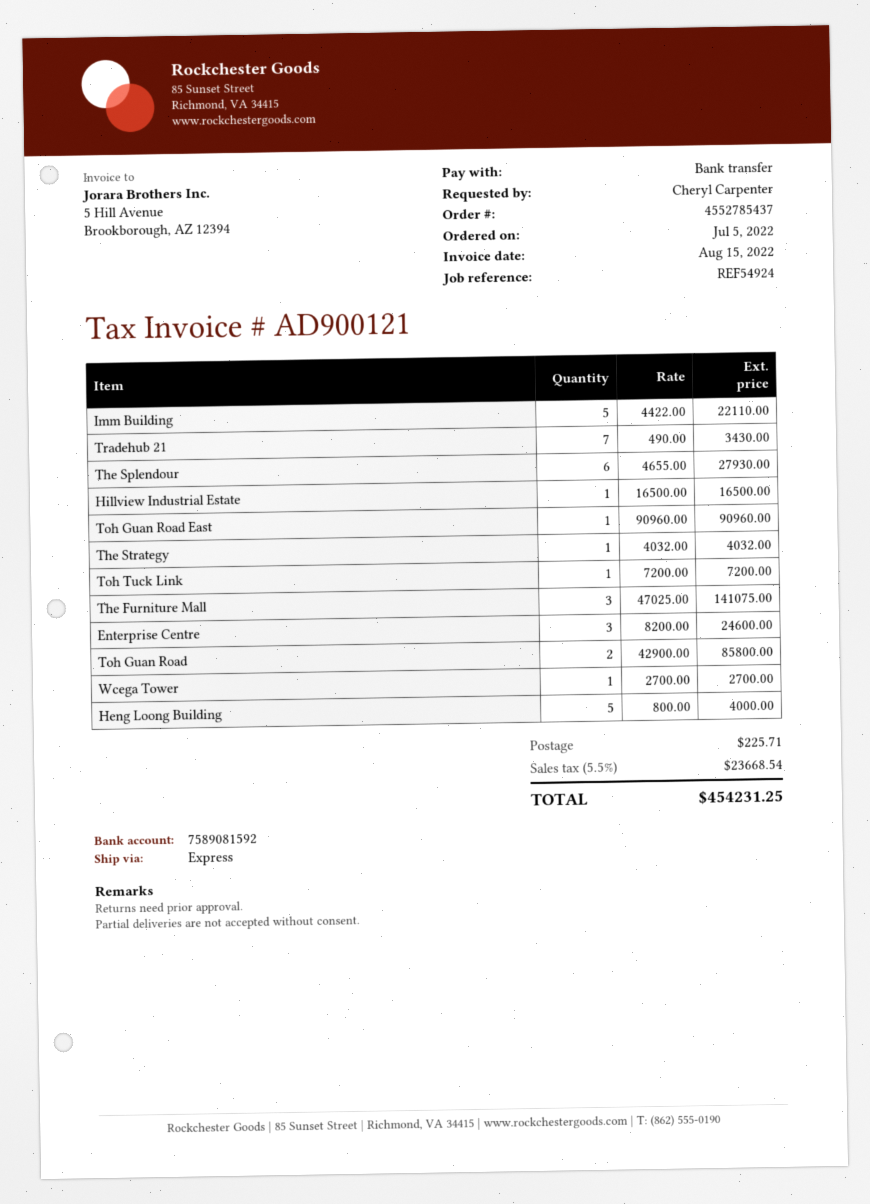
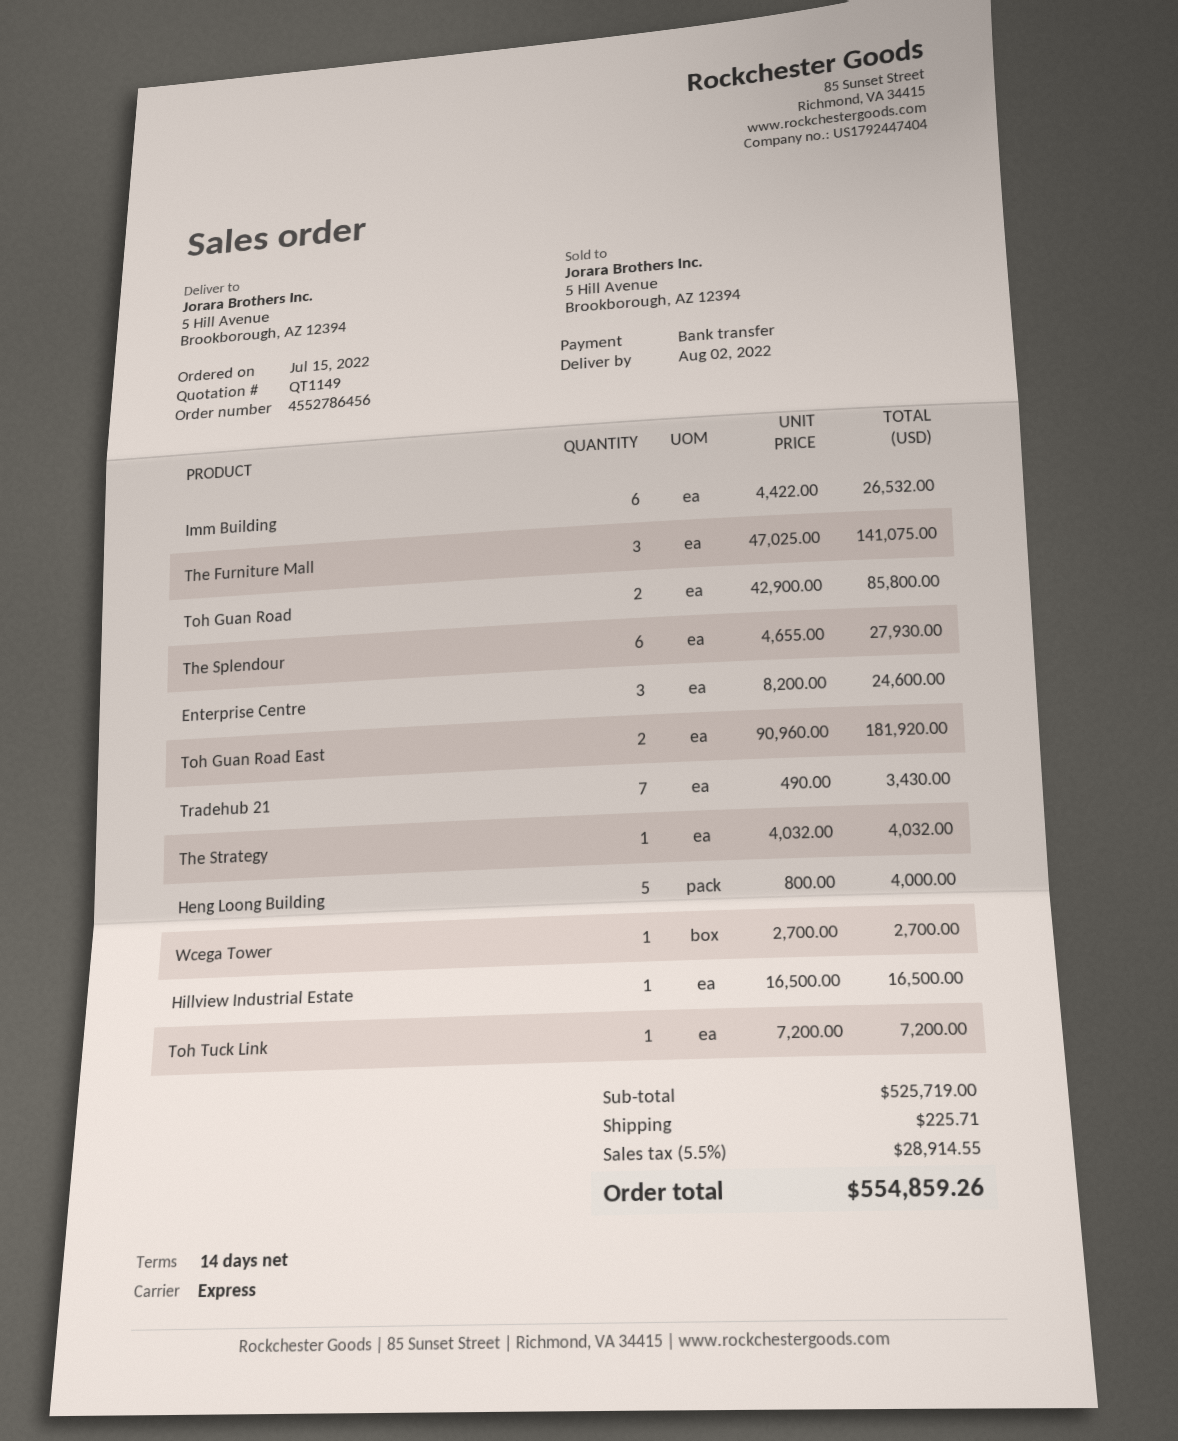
order number: 4552785437 -> 4552786456
order date: 2022-07-05 -> 2022-07-15
Imm Building: 5 x 4422.00 = 22110.00 -> 6 x 4422.00 = 26532.00
Toh Guan Road East: 1 x 90960.00 = 90960.00 -> 2 x 90960.00 = 181920.00
tax: 5.5% = 23668.54 -> 5.5% = 28914.55
total: 454231.25 -> 554859.26

